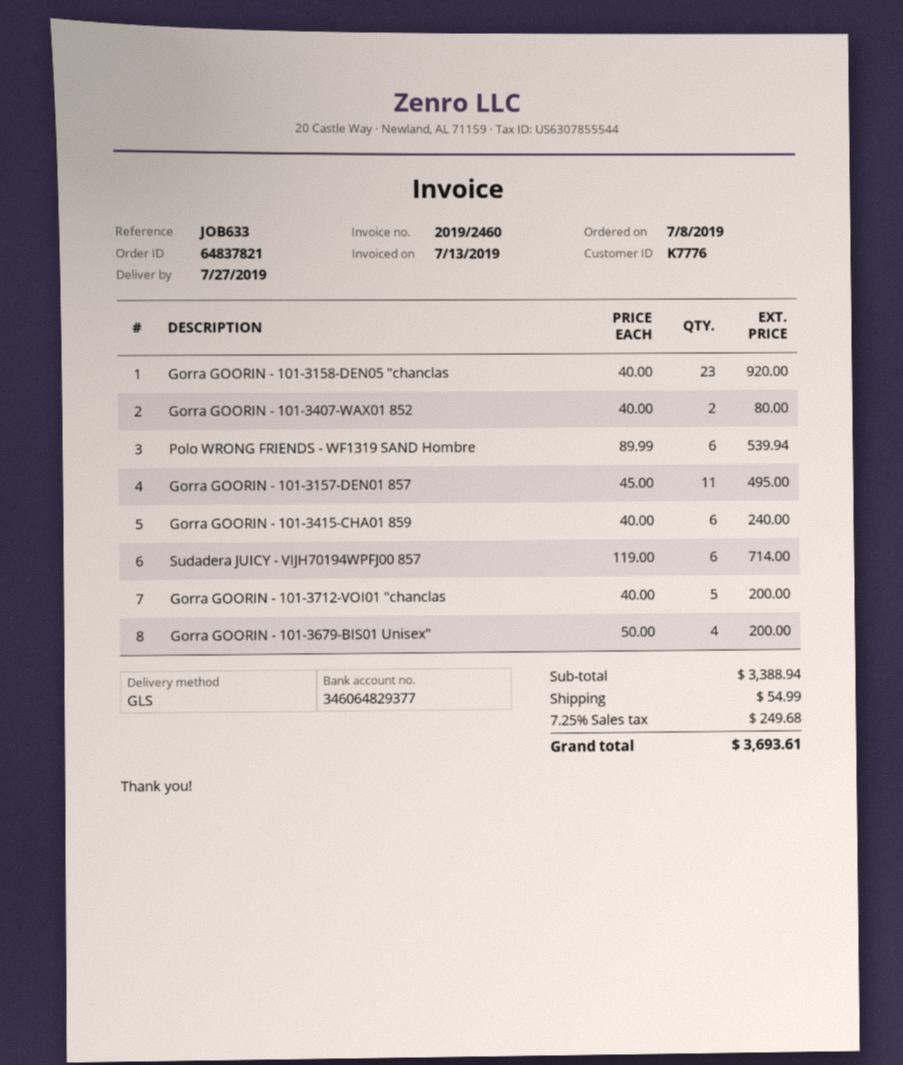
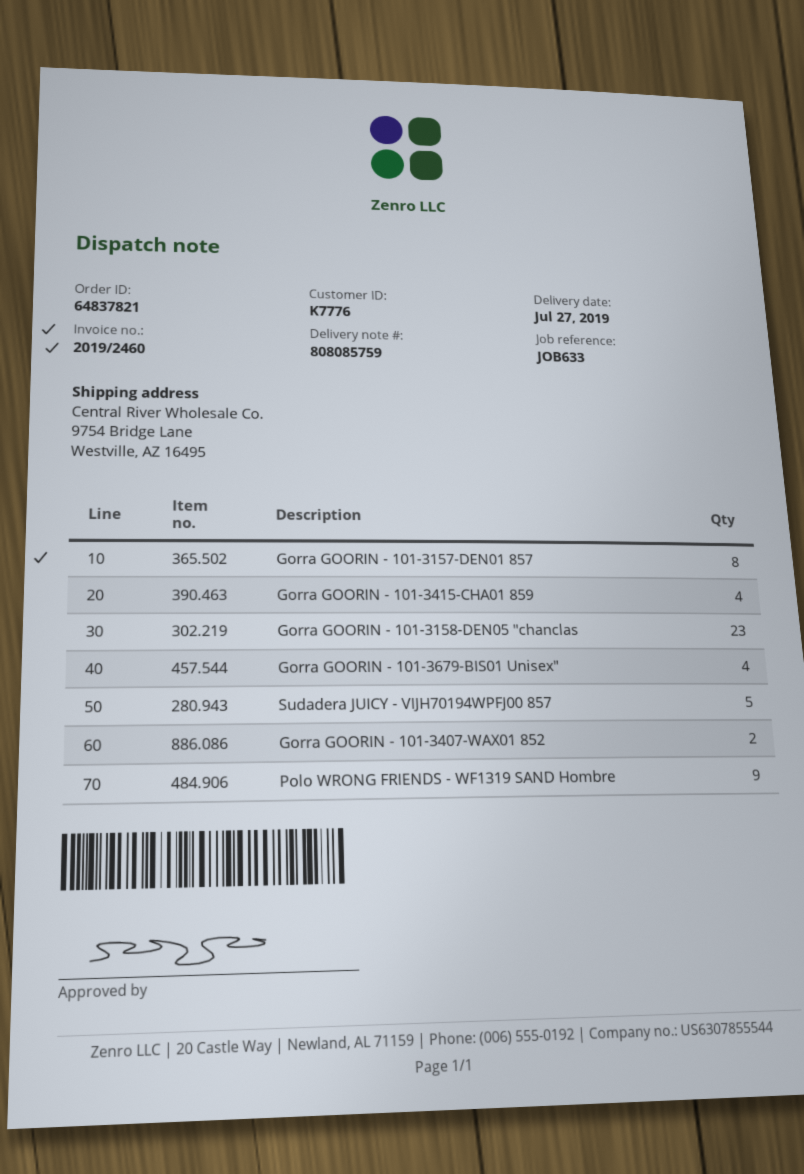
Polo WRONG FRIENDS - WF1319 SAND Hombre: 6 -> 9
Gorra GOORIN - 101-3157-DEN01 857: 11 -> 8
Gorra GOORIN - 101-3415-CHA01 859: 6 -> 4
Sudadera JUICY - VIJH70194WPFJ00 857: 6 -> 5
Gorra GOORIN - 101-3712-VOI01 "chanclas: 5 -> none

